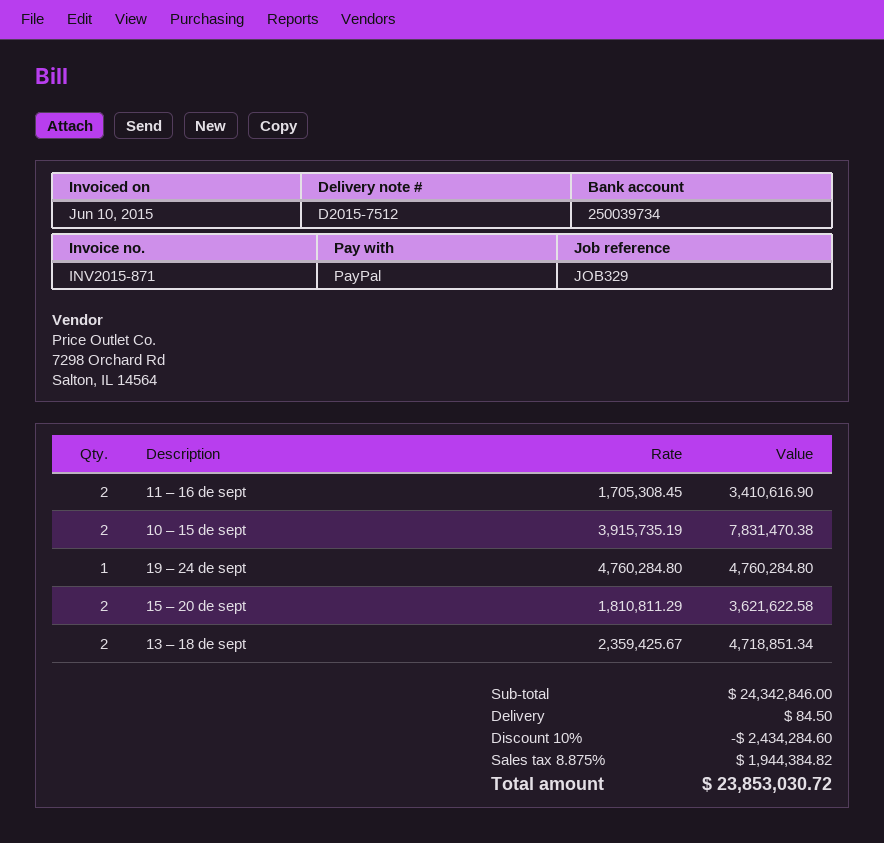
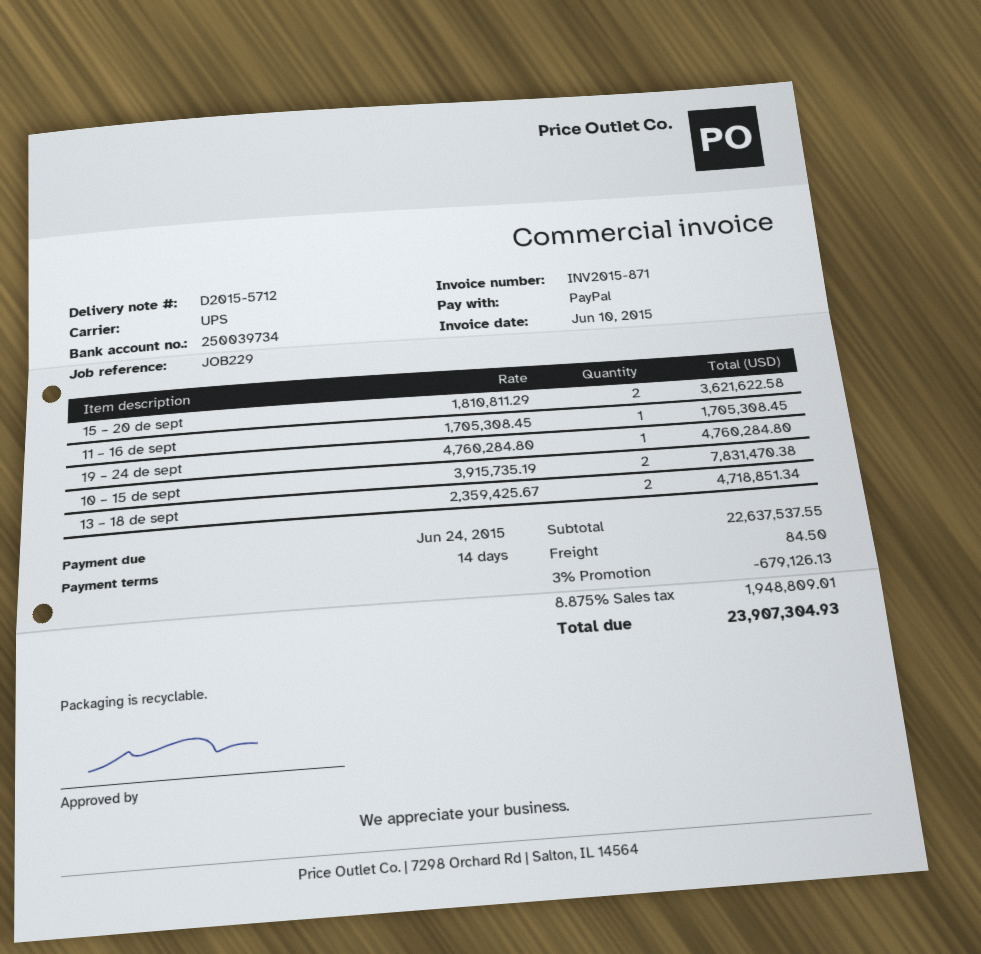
delivery note number: D2015-7512 -> D2015-5712
reference: JOB329 -> JOB229
11 – 16 de sept: 2 x 1705308.45 = 3410616.90 -> 1 x 1705308.45 = 1705308.45
subtotal: 24342846.00 -> 22637537.55
discount: 10% = 2434284.60 -> 3% = 679126.13
tax: 8.875% = 1944384.82 -> 8.875% = 1948809.01
total: 23853030.72 -> 23907304.93

